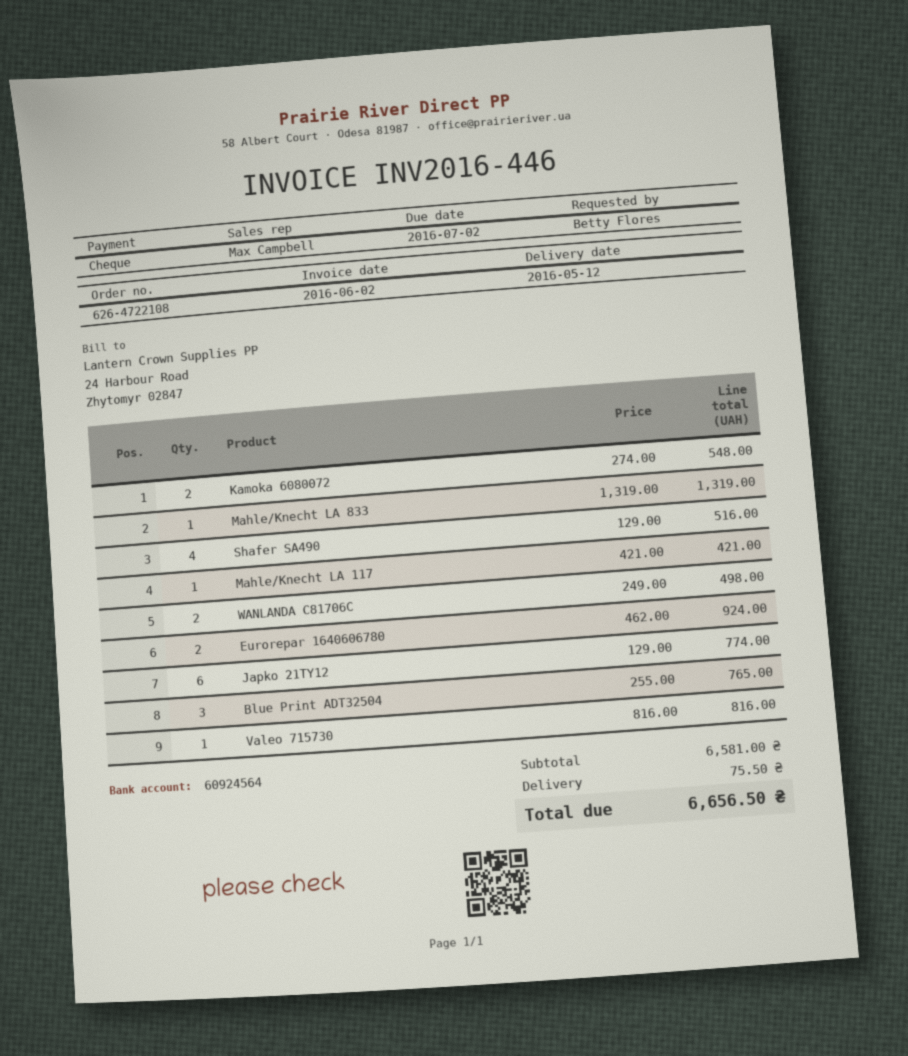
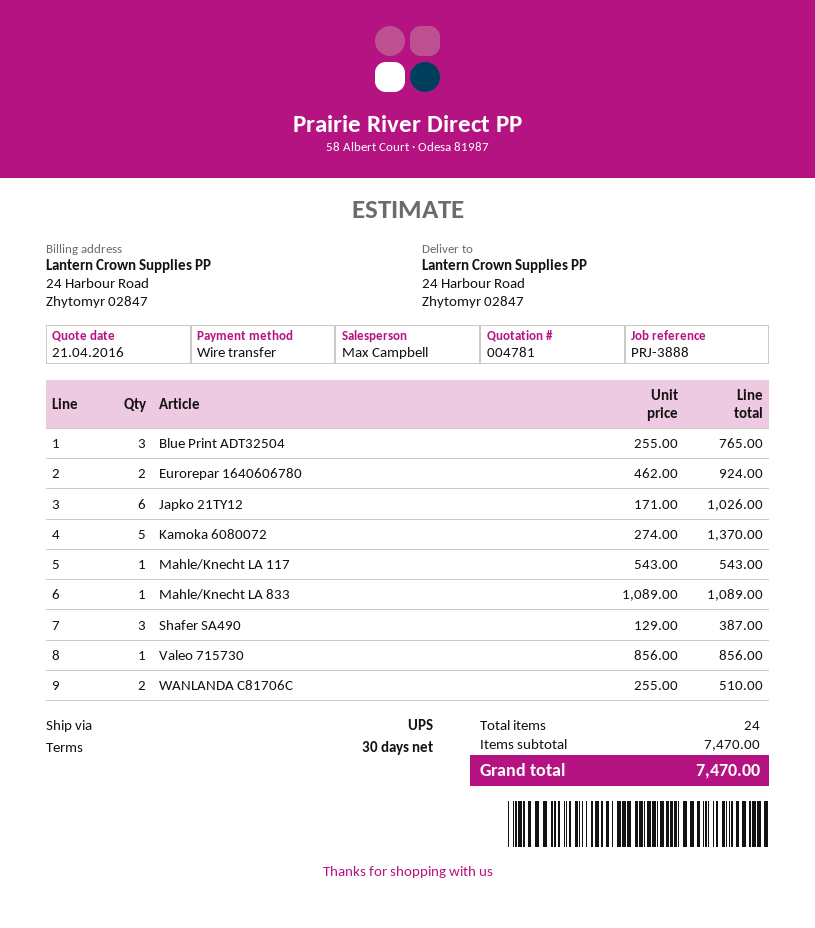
payment method: cheque -> bank transfer
Kamoka 6080072: 2 x 274.00 = 548.00 -> 5 x 274.00 = 1370.00
Mahle/Knecht LA 833: 1 x 1319.00 = 1319.00 -> 1 x 1089.00 = 1089.00
Shafer SA490: 4 x 129.00 = 516.00 -> 3 x 129.00 = 387.00
Mahle/Knecht LA 117: 1 x 421.00 = 421.00 -> 1 x 543.00 = 543.00
WANLANDA C81706C: 2 x 249.00 = 498.00 -> 2 x 255.00 = 510.00
Japko 21TY12: 6 x 129.00 = 774.00 -> 6 x 171.00 = 1026.00
Valeo 715730: 1 x 816.00 = 816.00 -> 1 x 856.00 = 856.00
subtotal: 6581.00 -> 7470.00
shipping: 75.50 -> none
total: 6656.50 -> 7470.00

